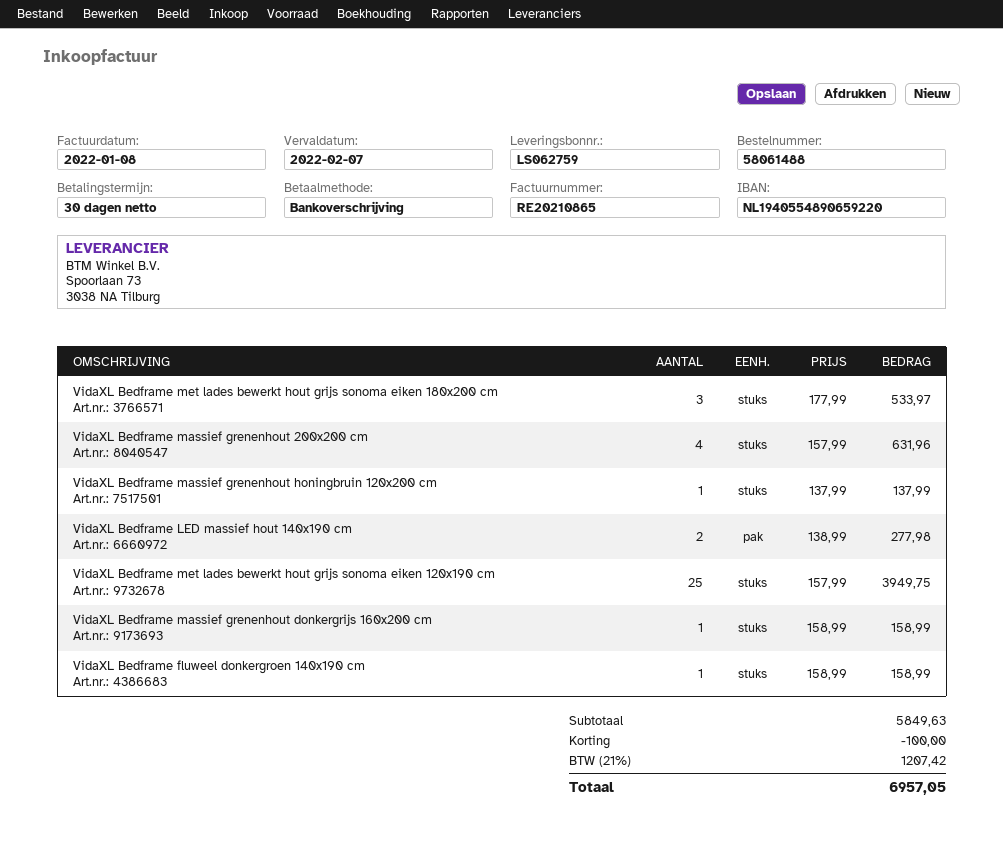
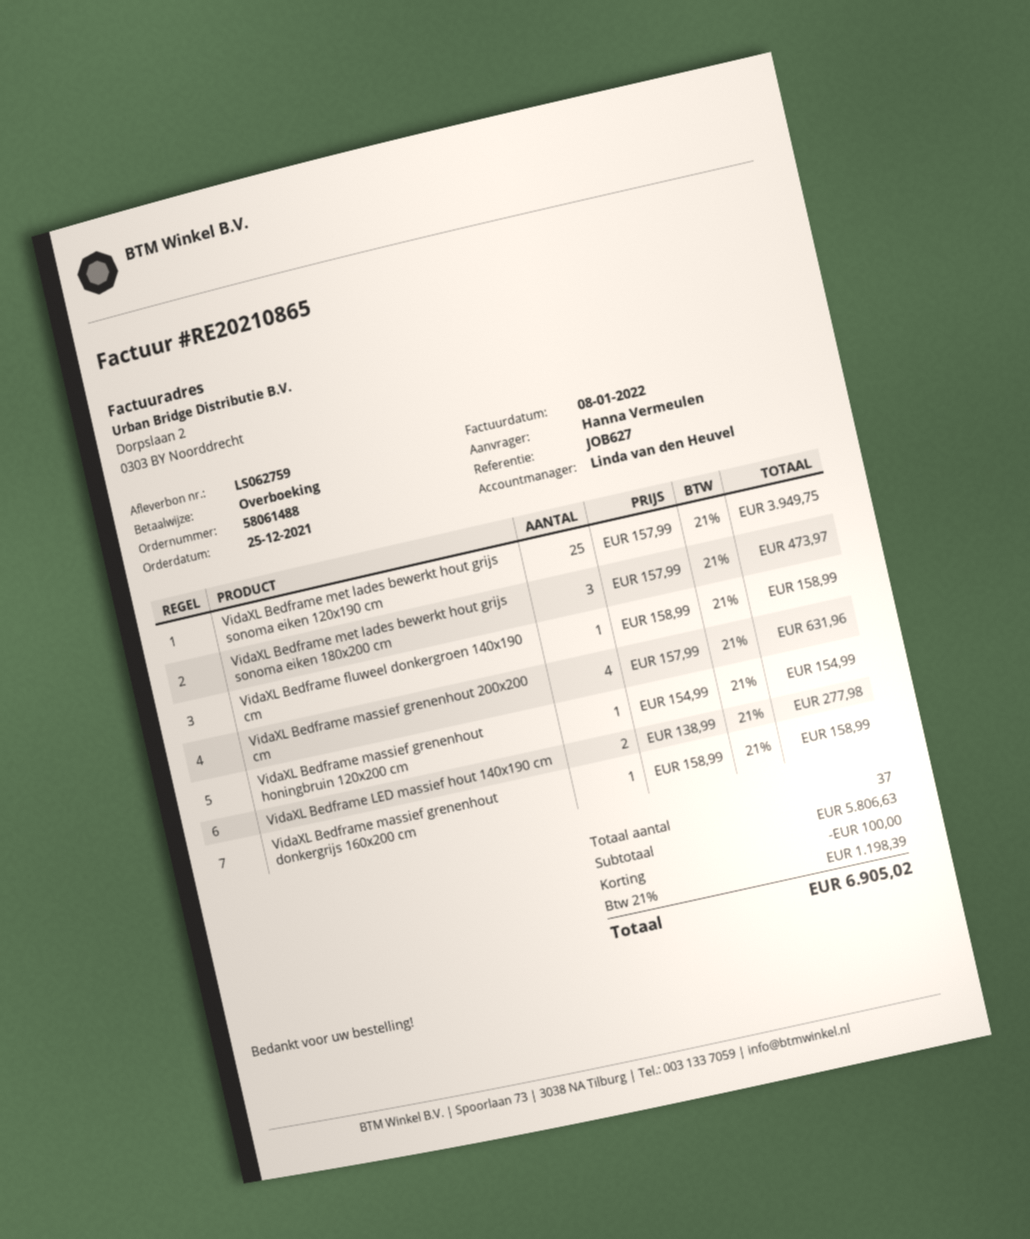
VidaXL Bedframe met lades bewerkt hout grijs sonoma eiken 180x200 cm: 3 x 177.99 = 533.97 -> 3 x 157.99 = 473.97
VidaXL Bedframe massief grenenhout honingbruin 120x200 cm: 1 x 137.99 = 137.99 -> 1 x 154.99 = 154.99
subtotal: 5849.63 -> 5806.63
tax: 21% = 1207.42 -> 21% = 1198.39
total: 6957.05 -> 6905.02

